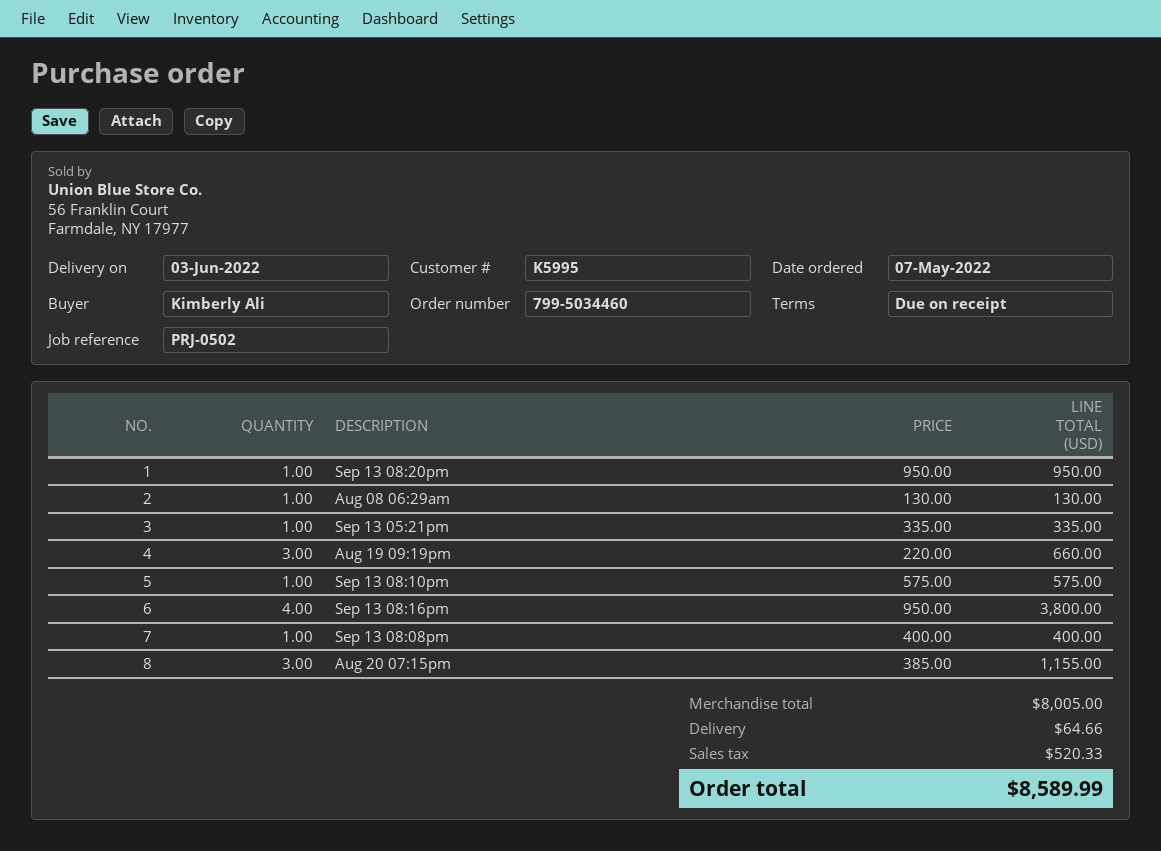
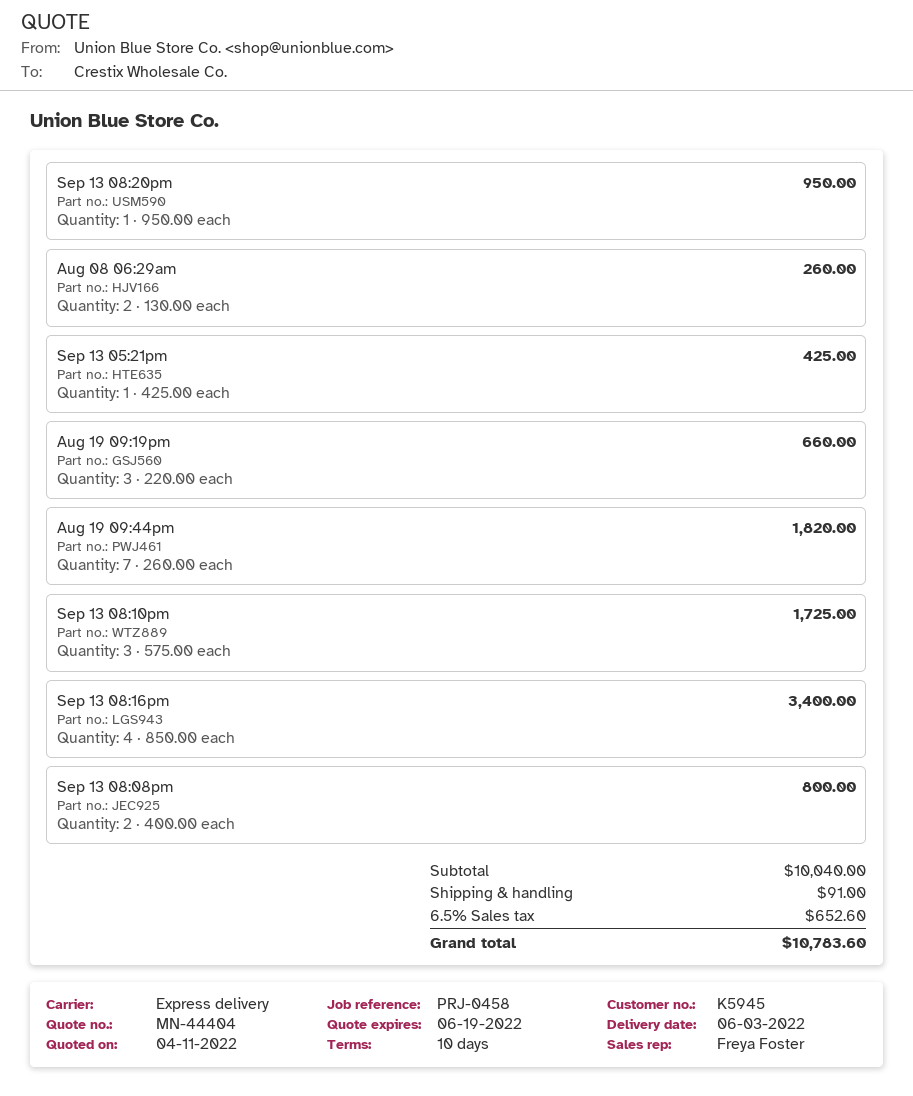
payment terms: on receipt -> 10 days
customer number: K5995 -> K5945
reference: PRJ-0502 -> PRJ-0458
Aug 08 06:29am: 1 x 130.00 = 130.00 -> 2 x 130.00 = 260.00
Sep 13 05:21pm: 1 x 335.00 = 335.00 -> 1 x 425.00 = 425.00
Sep 13 08:10pm: 1 x 575.00 = 575.00 -> 3 x 575.00 = 1725.00
Sep 13 08:16pm: 4 x 950.00 = 3800.00 -> 4 x 850.00 = 3400.00
Sep 13 08:08pm: 1 x 400.00 = 400.00 -> 2 x 400.00 = 800.00
Aug 20 07:15pm: 3 x 385.00 = 1155.00 -> none
Aug 19 09:44pm: none -> 7 x 260.00 = 1820.00
subtotal: 8005.00 -> 10040.00
shipping: 64.66 -> 91.00
tax: 520.33 -> 652.60
total: 8589.99 -> 10783.60

